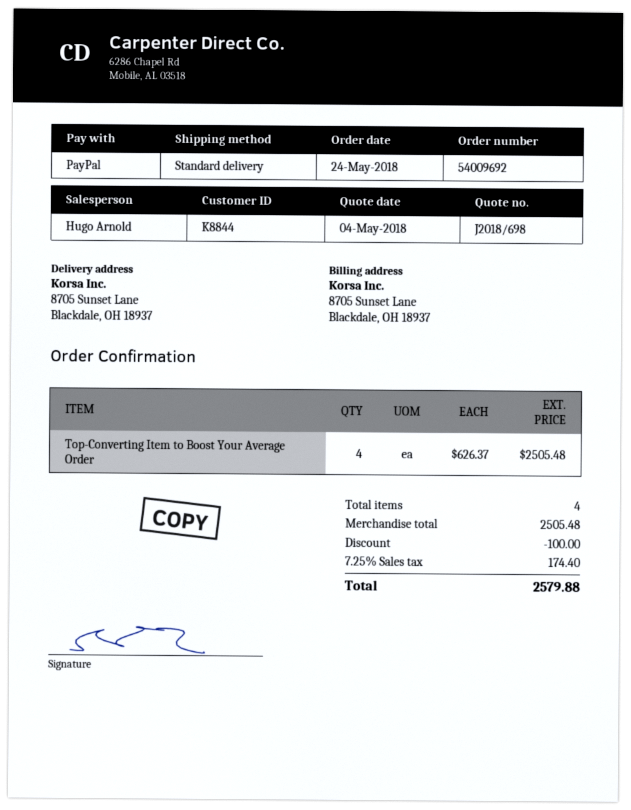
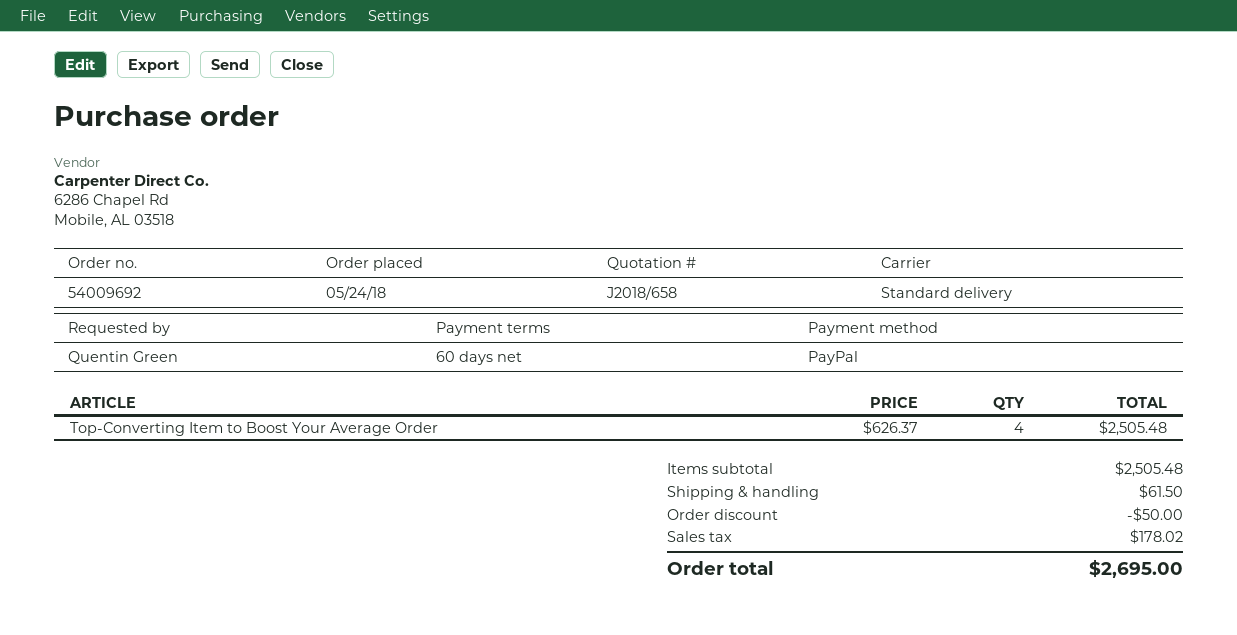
quote number: J2018/698 -> J2018/658
discount: 100.00 -> 50.00
shipping: none -> 61.50
tax: 174.40 -> 178.02
total: 2579.88 -> 2695.00

